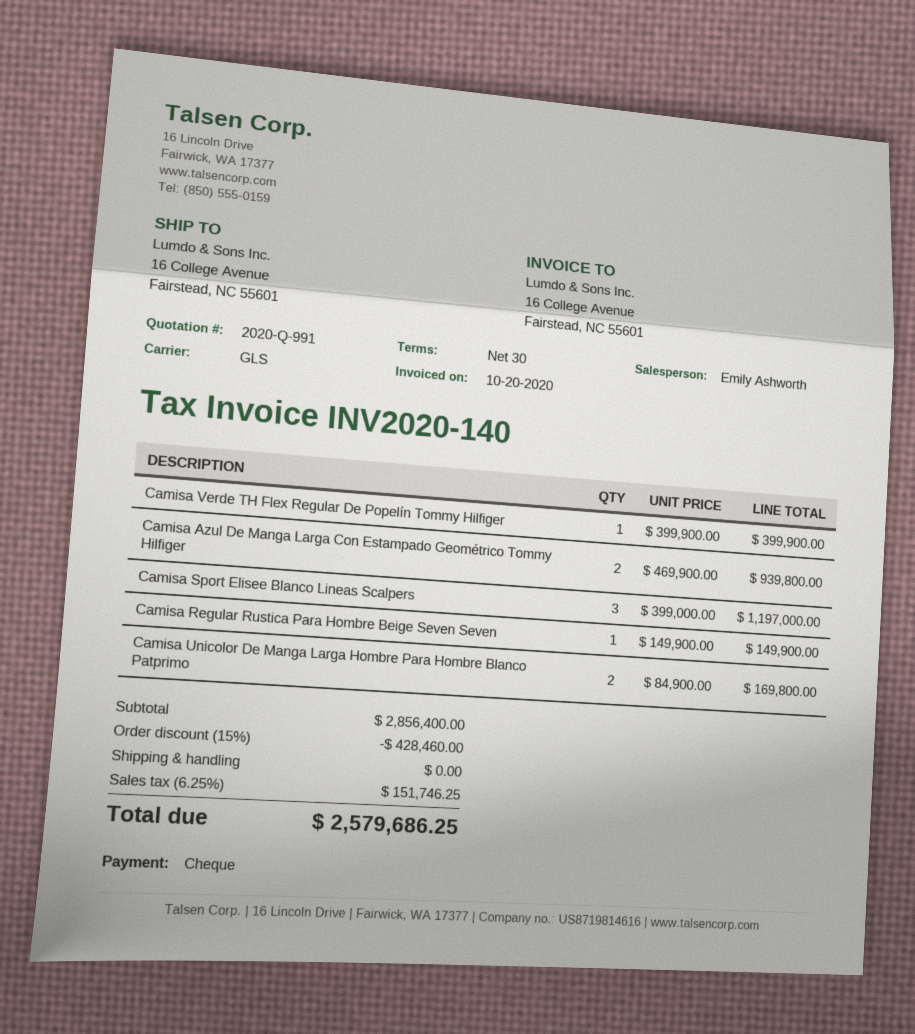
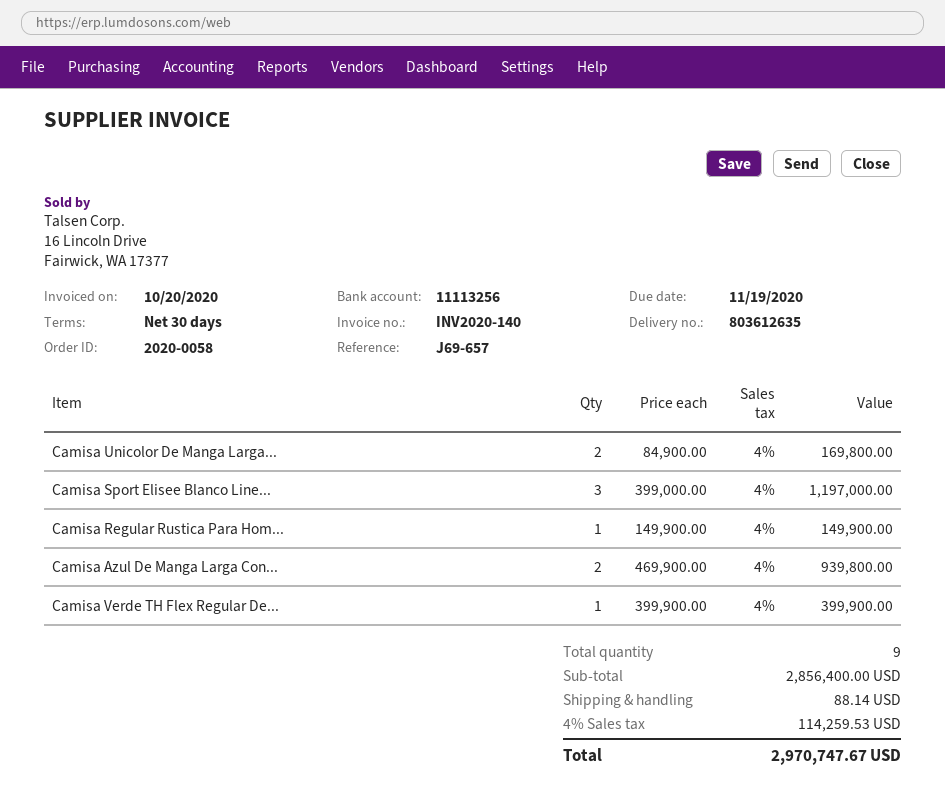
discount: 15% = 428460.00 -> none
shipping: 0.00 -> 88.14
tax: 6.25% = 151746.25 -> 4% = 114259.53
total: 2579686.25 -> 2970747.67

